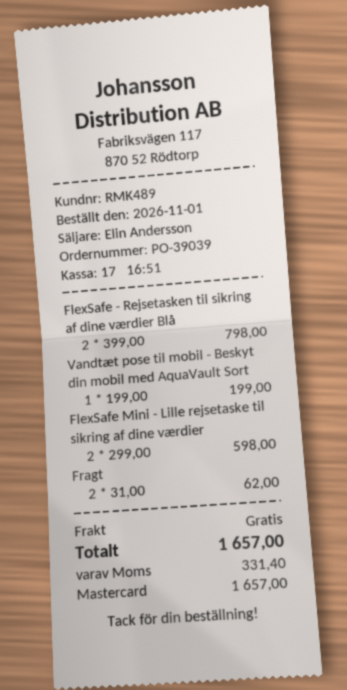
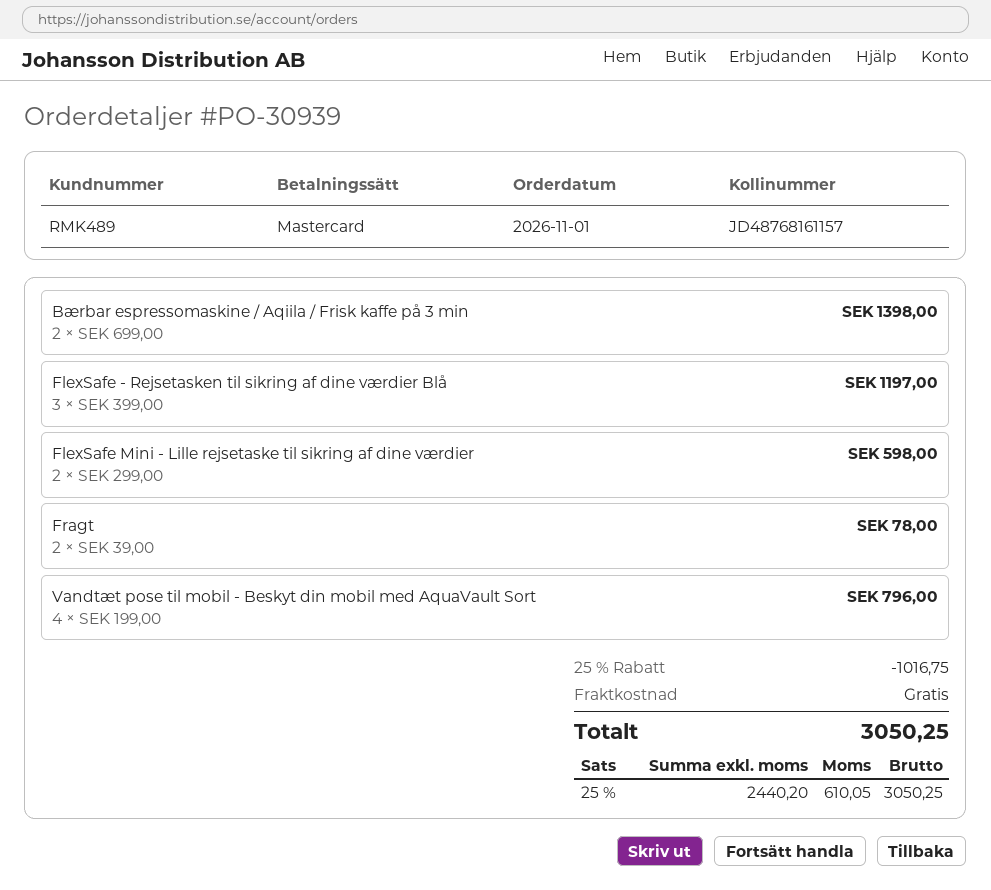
order number: PO-39039 -> PO-30939
FlexSafe - Rejsetasken til sikring af dine værdier Blå: 2 x 399.00 = 798.00 -> 3 x 399.00 = 1197.00
Vandtæt pose til mobil - Beskyt din mobil med AquaVault Sort: 1 x 199.00 = 199.00 -> 4 x 199.00 = 796.00
Fragt: 2 x 31.00 = 62.00 -> 2 x 39.00 = 78.00
Bærbar espressomaskine / Aqiila / Frisk kaffe på 3 min: none -> 2 x 699.00 = 1398.00
discount: none -> 25% = 1016.75
tax: 331.40 -> 610.05
total: 1657.00 -> 3050.25

